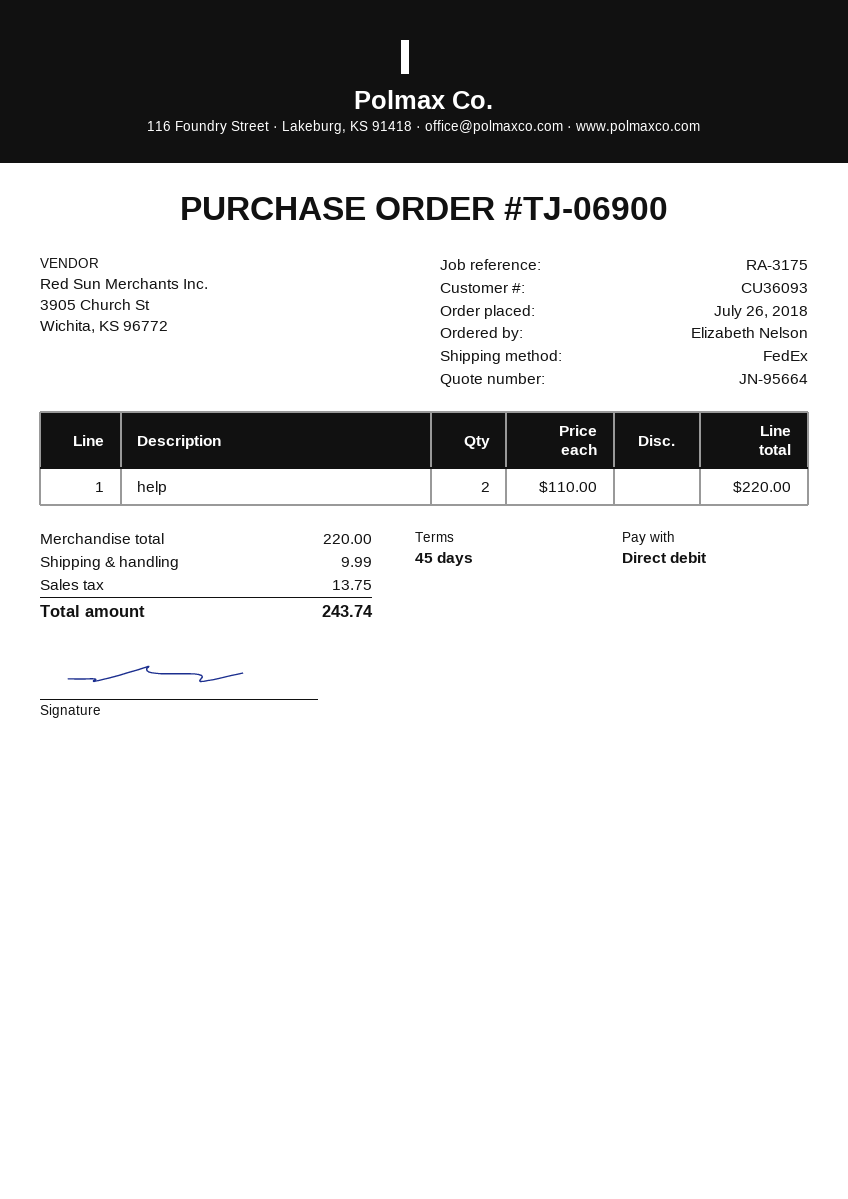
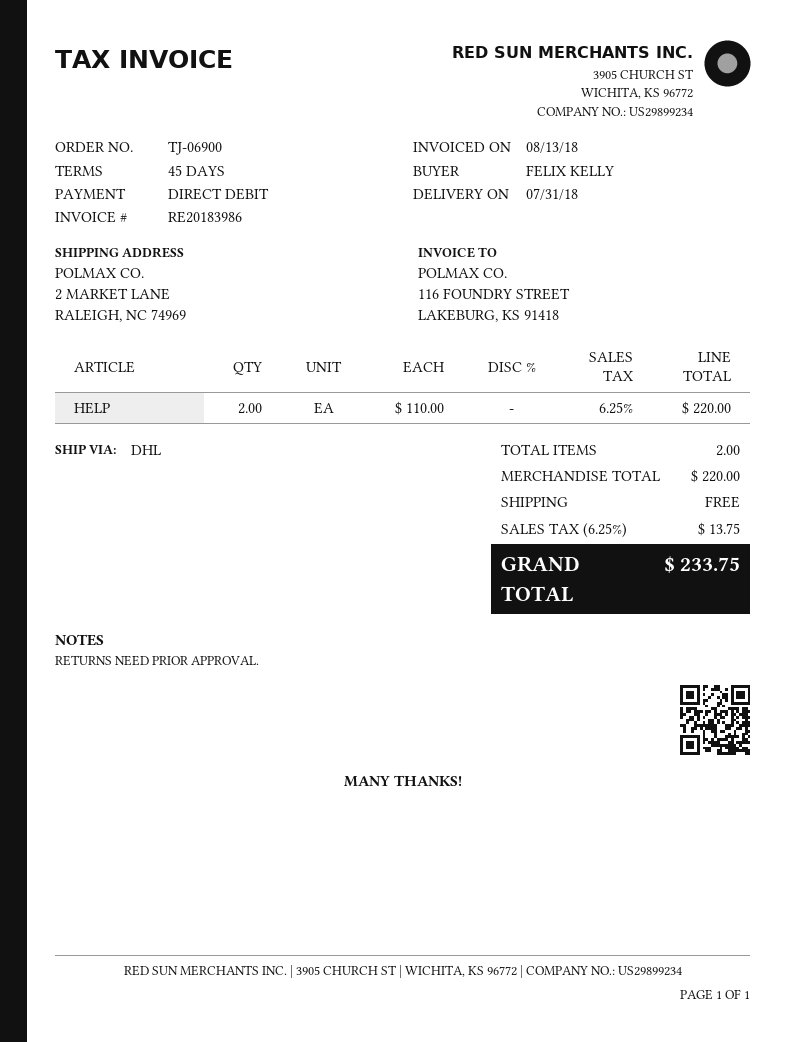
ordered by: Elizabeth Nelson -> FELIX KELLY
shipping method: FedEx -> DHL
shipping: 9.99 -> 0.00
total: 243.74 -> 233.75

